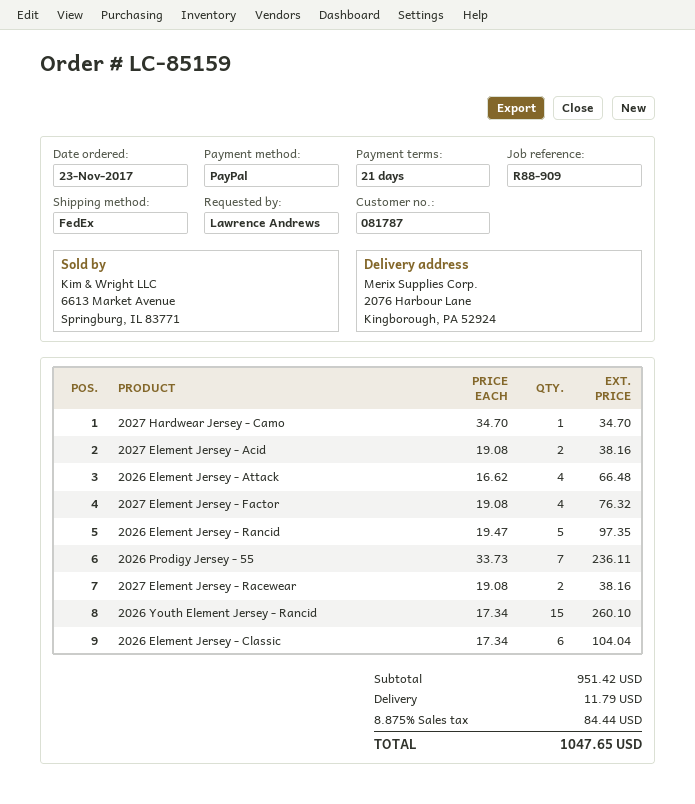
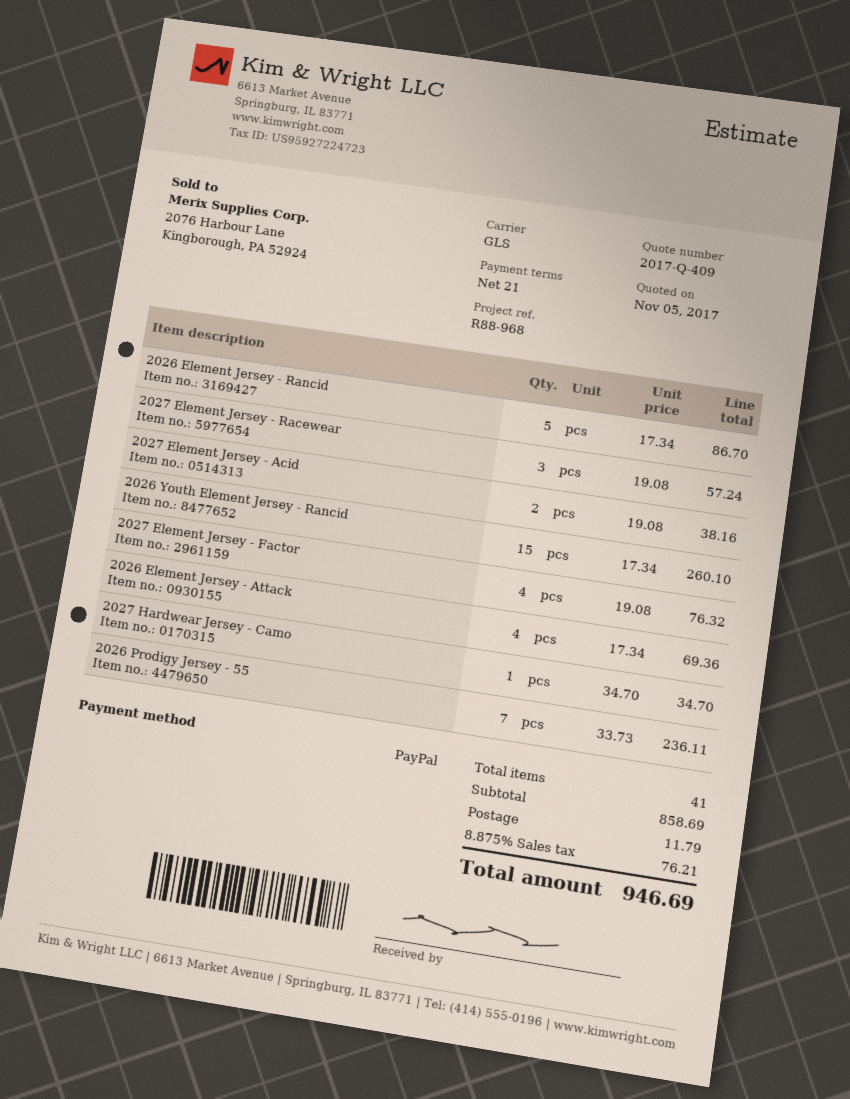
reference: R88-909 -> R88-968
shipping method: FedEx -> GLS
2026 Element Jersey - Attack: 4 x 16.62 = 66.48 -> 4 x 17.34 = 69.36
2026 Element Jersey - Rancid: 5 x 19.47 = 97.35 -> 5 x 17.34 = 86.70
2027 Element Jersey - Racewear: 2 x 19.08 = 38.16 -> 3 x 19.08 = 57.24
2026 Element Jersey - Classic: 6 x 17.34 = 104.04 -> none
subtotal: 951.42 -> 858.69
tax: 8.875% = 84.44 -> 8.875% = 76.21
total: 1047.65 -> 946.69

